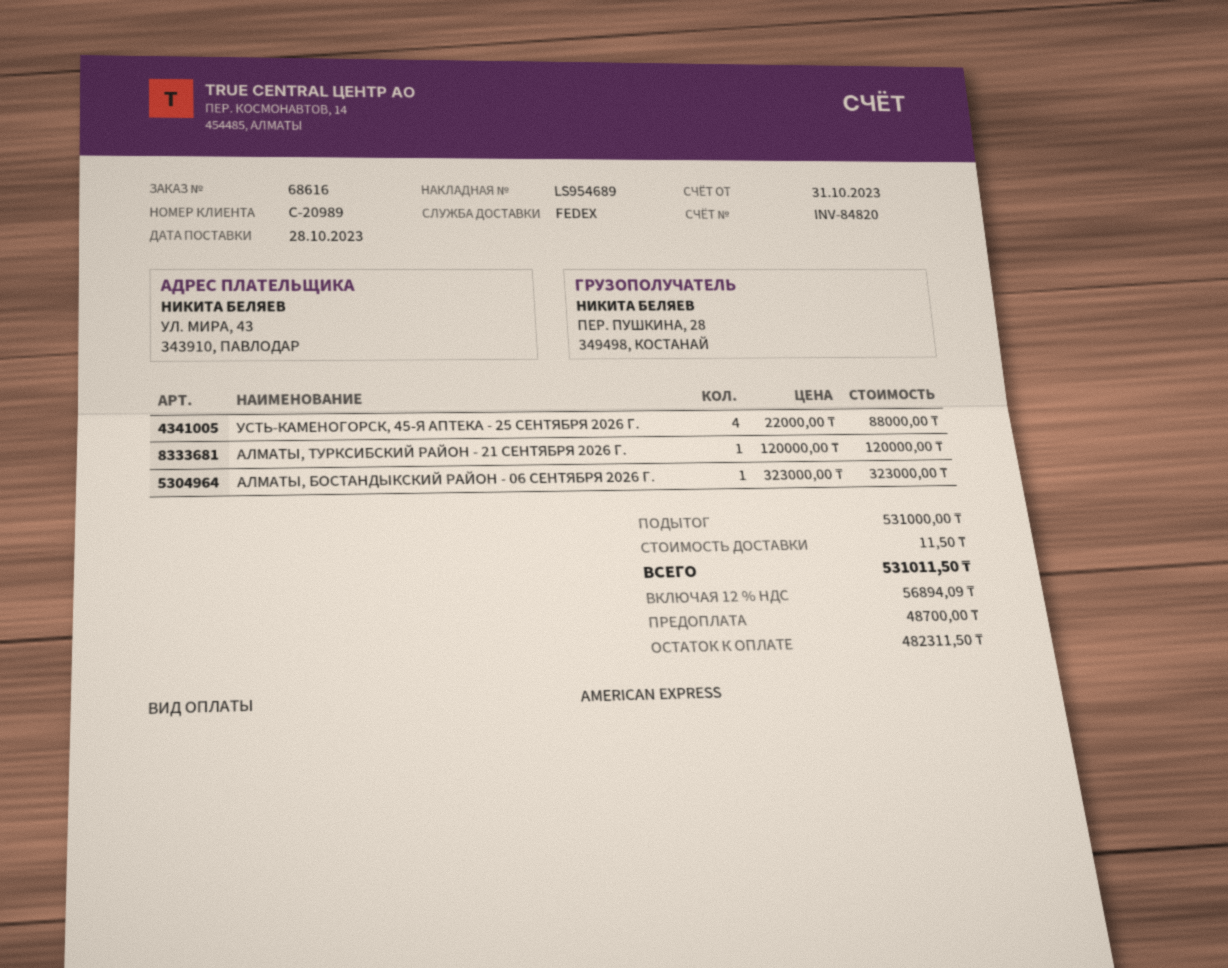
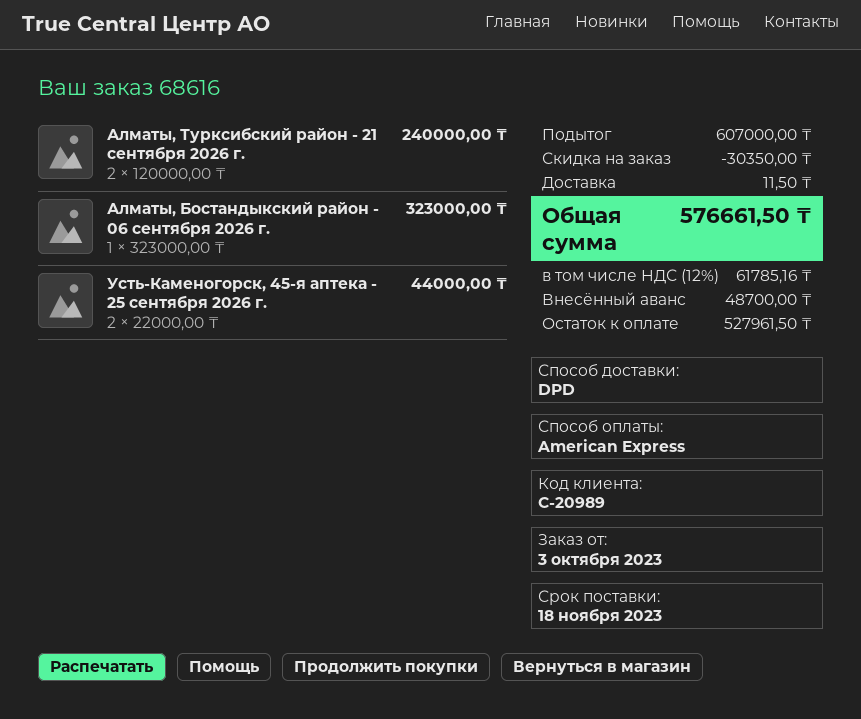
delivery date: 2023-10-28 -> 2023-11-18
shipping method: FedEx -> DPD
УСТЬ-КАМЕНОГОРСК, 45-Я АПТЕКА - 25 СЕНТЯБРЯ 2026 Г.: 4 x 22000.00 = 88000.00 -> 2 x 22000.00 = 44000.00
АЛМАТЫ, ТУРКСИБСКИЙ РАЙОН - 21 СЕНТЯБРЯ 2026 Г.: 1 x 120000.00 = 120000.00 -> 2 x 120000.00 = 240000.00
subtotal: 531000.00 -> 607000.00
discount: none -> 30350.00
tax: 12% = 56894.09 -> 12% = 61785.16
total: 531011.50 -> 576661.50
balance: 482311.50 -> 527961.50

